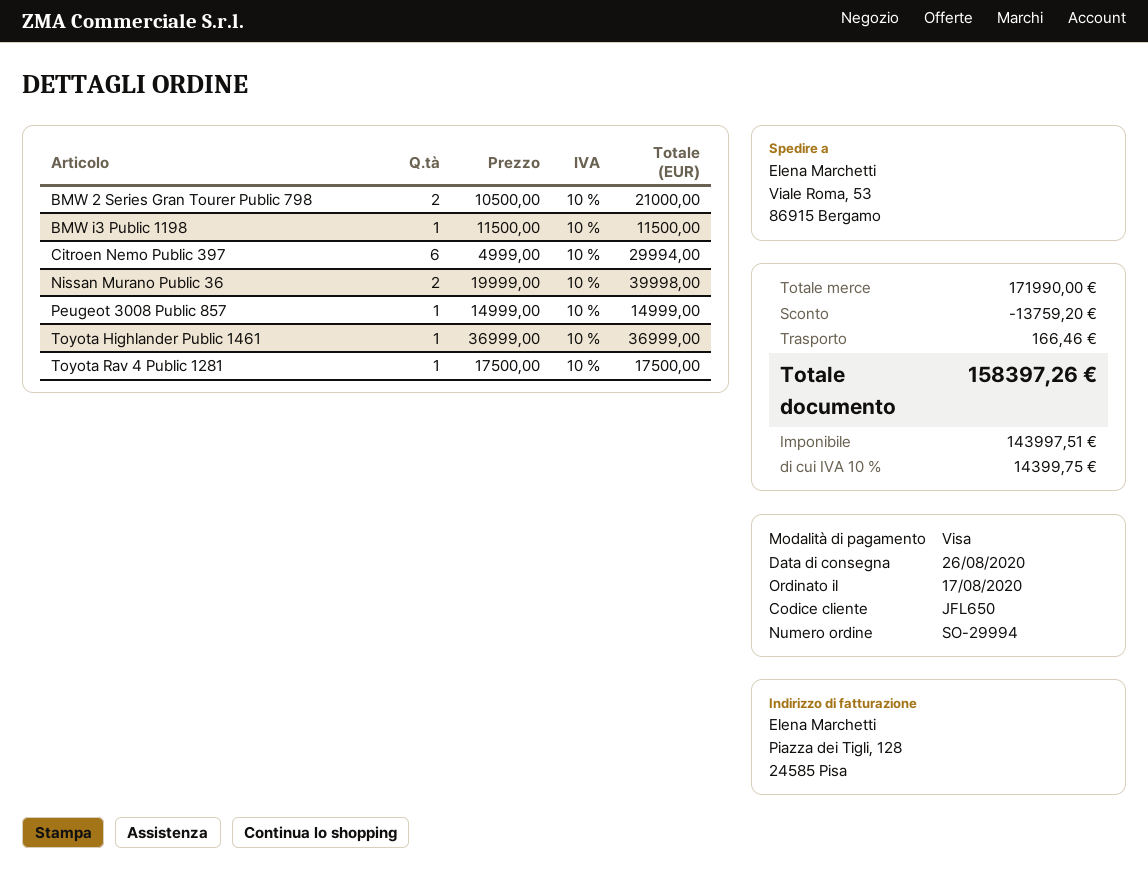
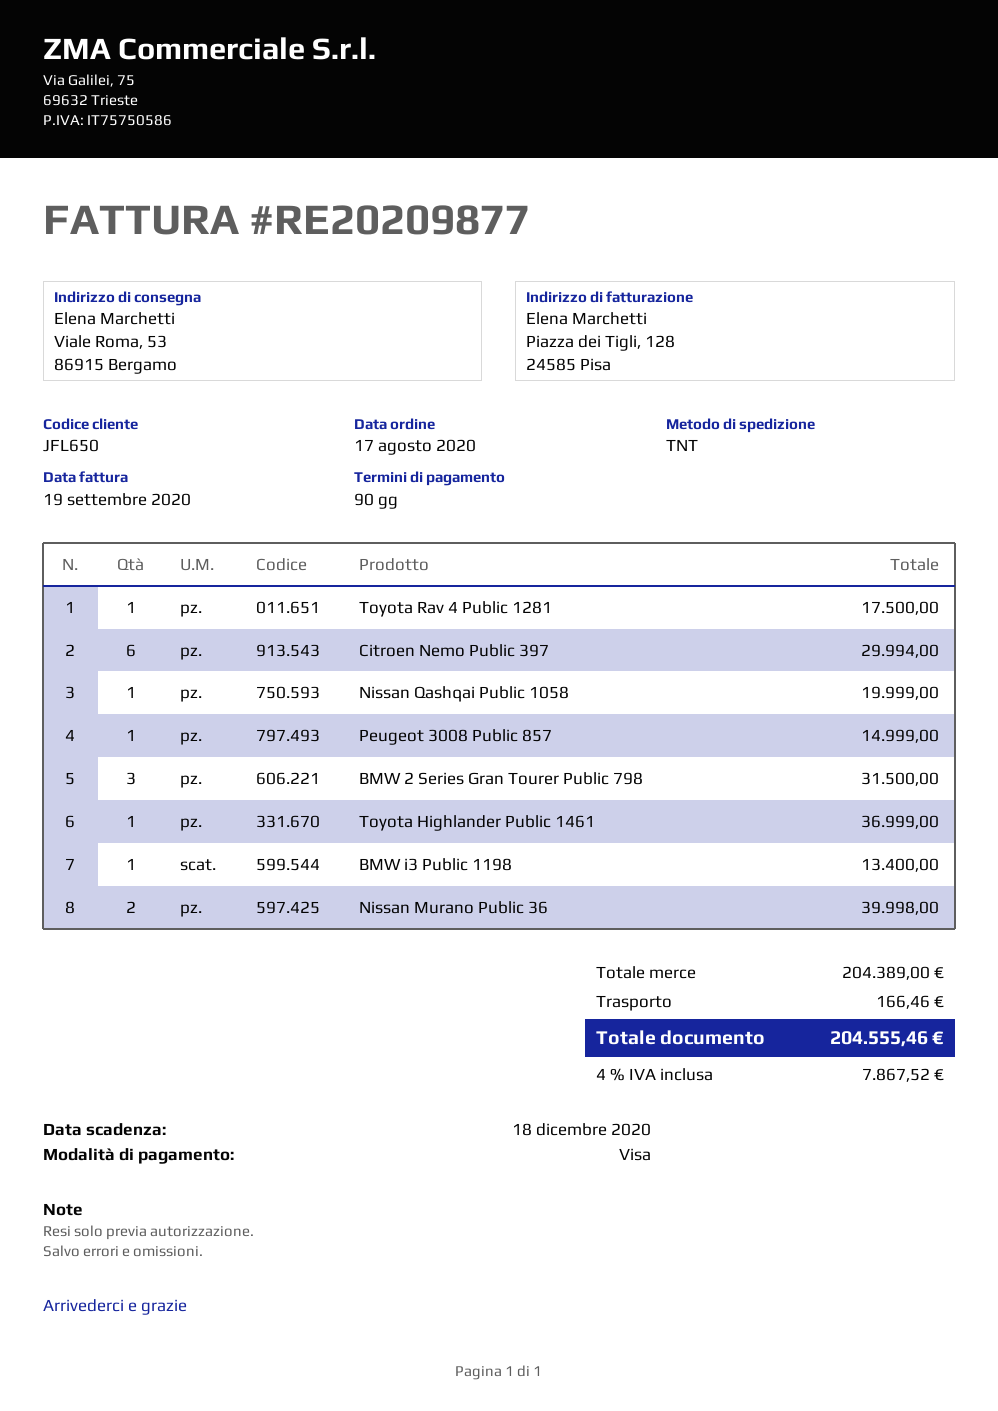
BMW 2 Series Gran Tourer Public 798: 2 for 21000.00 -> 3 for 31500.00
BMW i3 Public 1198: 1 for 11500.00 -> 1 for 13400.00
Nissan Qashqai Public 1058: none -> 1 for 19999.00
subtotal: 171990.00 -> 204389.00
discount: 13759.20 -> none
tax: 10% = 14399.75 -> 4% = 7867.52
total: 158397.26 -> 204555.46

